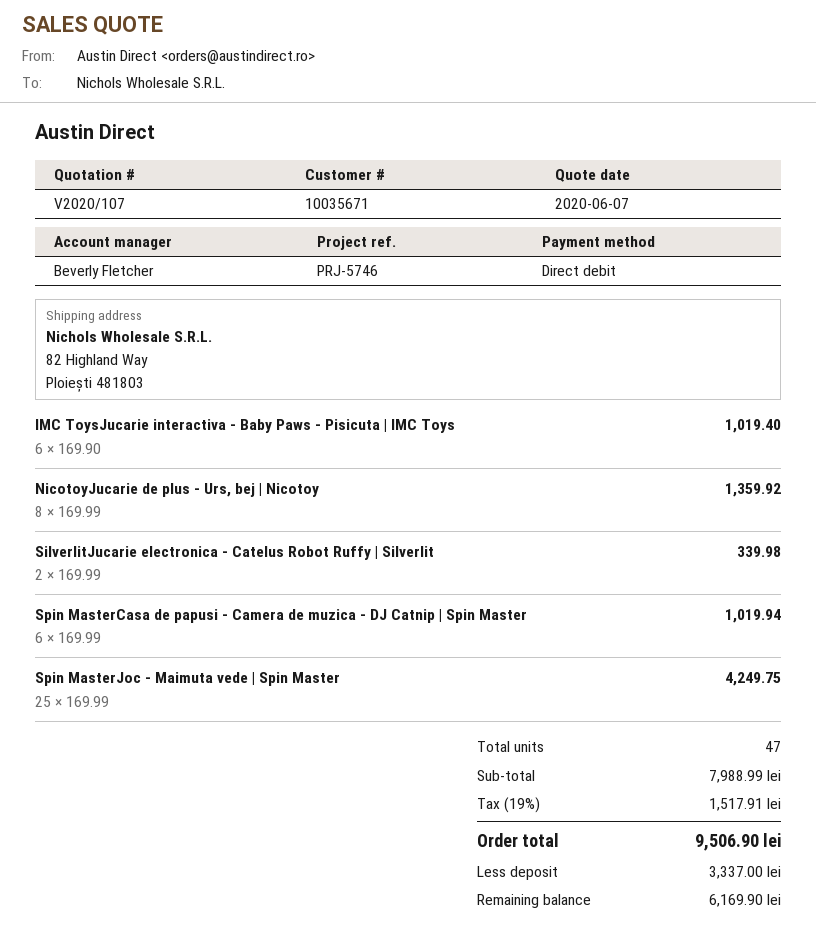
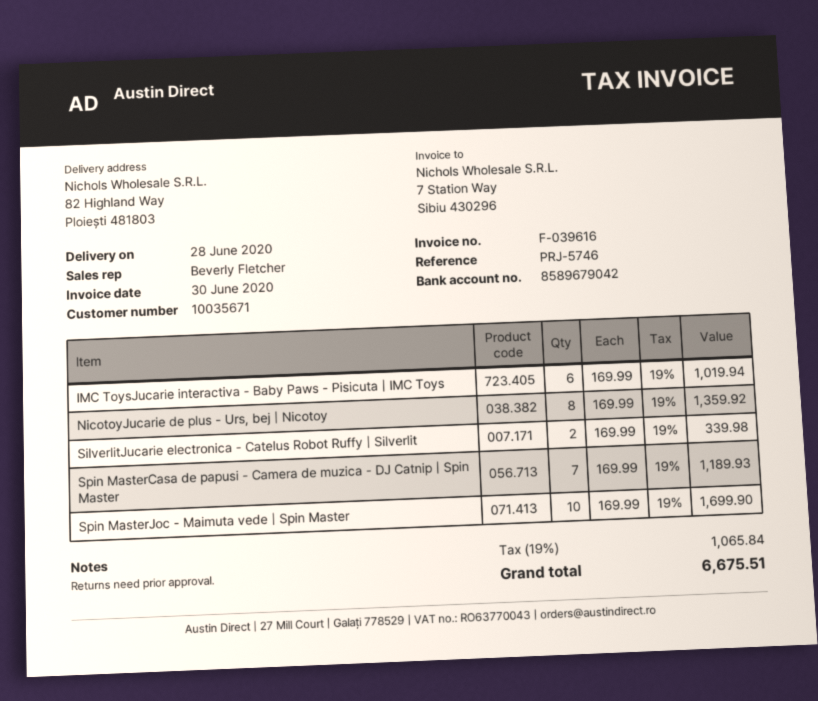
IMC ToysJucarie interactiva - Baby Paws - Pisicuta | IMC Toys: 6 x 169.90 = 1019.40 -> 6 x 169.99 = 1019.94
Spin MasterCasa de papusi - Camera de muzica - DJ Catnip | Spin Master: 6 x 169.99 = 1019.94 -> 7 x 169.99 = 1189.93
Spin MasterJoc - Maimuta vede | Spin Master: 25 x 169.99 = 4249.75 -> 10 x 169.99 = 1699.90
tax: 19% = 1517.91 -> 19% = 1065.84
total: 9506.90 -> 6675.51

